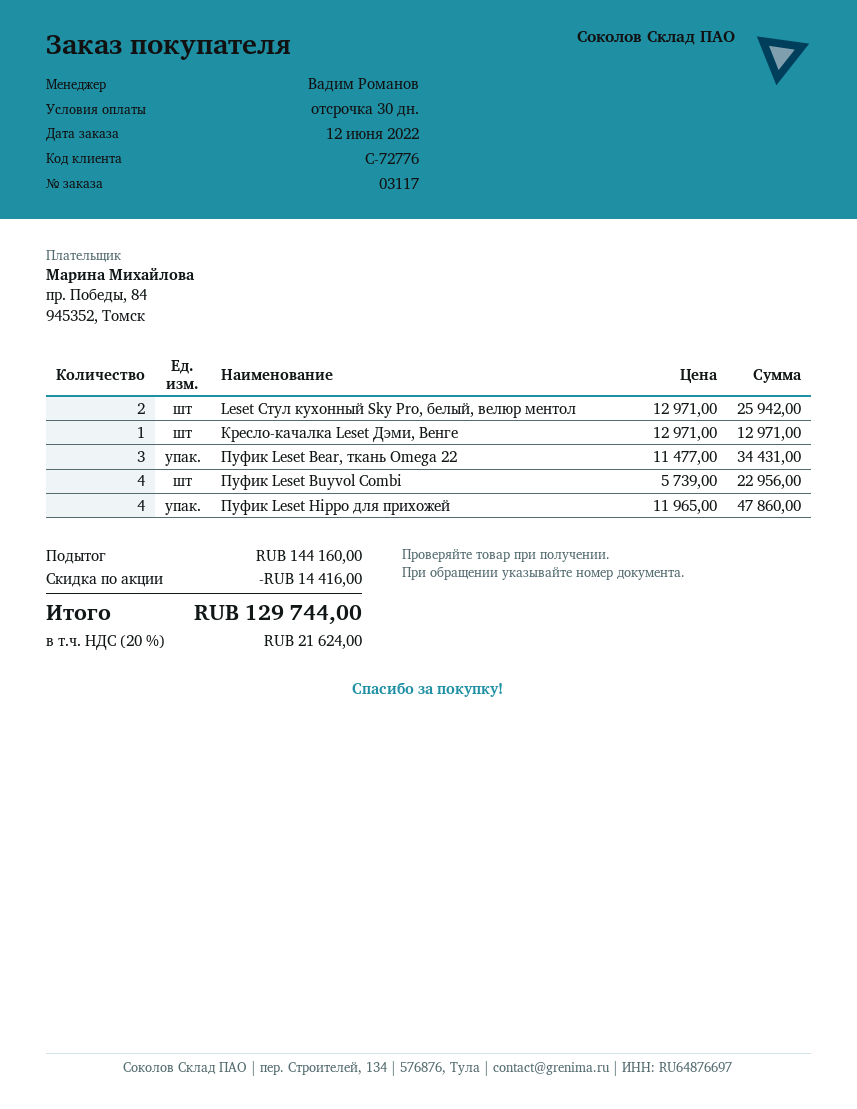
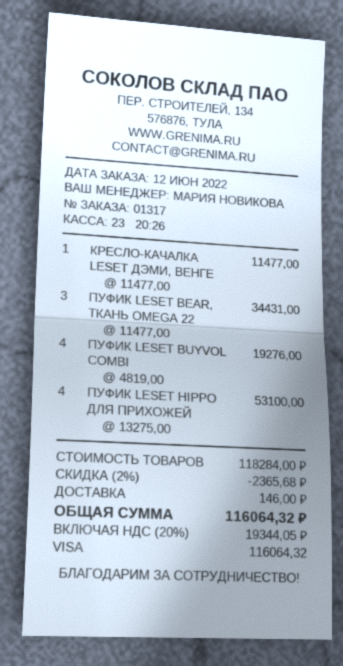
order number: 03117 -> 01317
sales rep: Вадим Романов -> МАРИЯ НОВИКОВА
Leset Стул кухонный Sky Pro, белый, велюр ментол: 2 x 12971.00 = 25942.00 -> none
Кресло-качалка Leset Дэми, Венге: 1 x 12971.00 = 12971.00 -> 1 x 11477.00 = 11477.00
Пуфик Leset Buyvol Combi: 4 x 5739.00 = 22956.00 -> 4 x 4819.00 = 19276.00
Пуфик Leset Hippo для прихожей: 4 x 11965.00 = 47860.00 -> 4 x 13275.00 = 53100.00
subtotal: 144160.00 -> 118284.00
discount: 14416.00 -> 2365.68
shipping: none -> 146.00
tax: 20% = 21624.00 -> 20% = 19344.05
total: 129744.00 -> 116064.32

